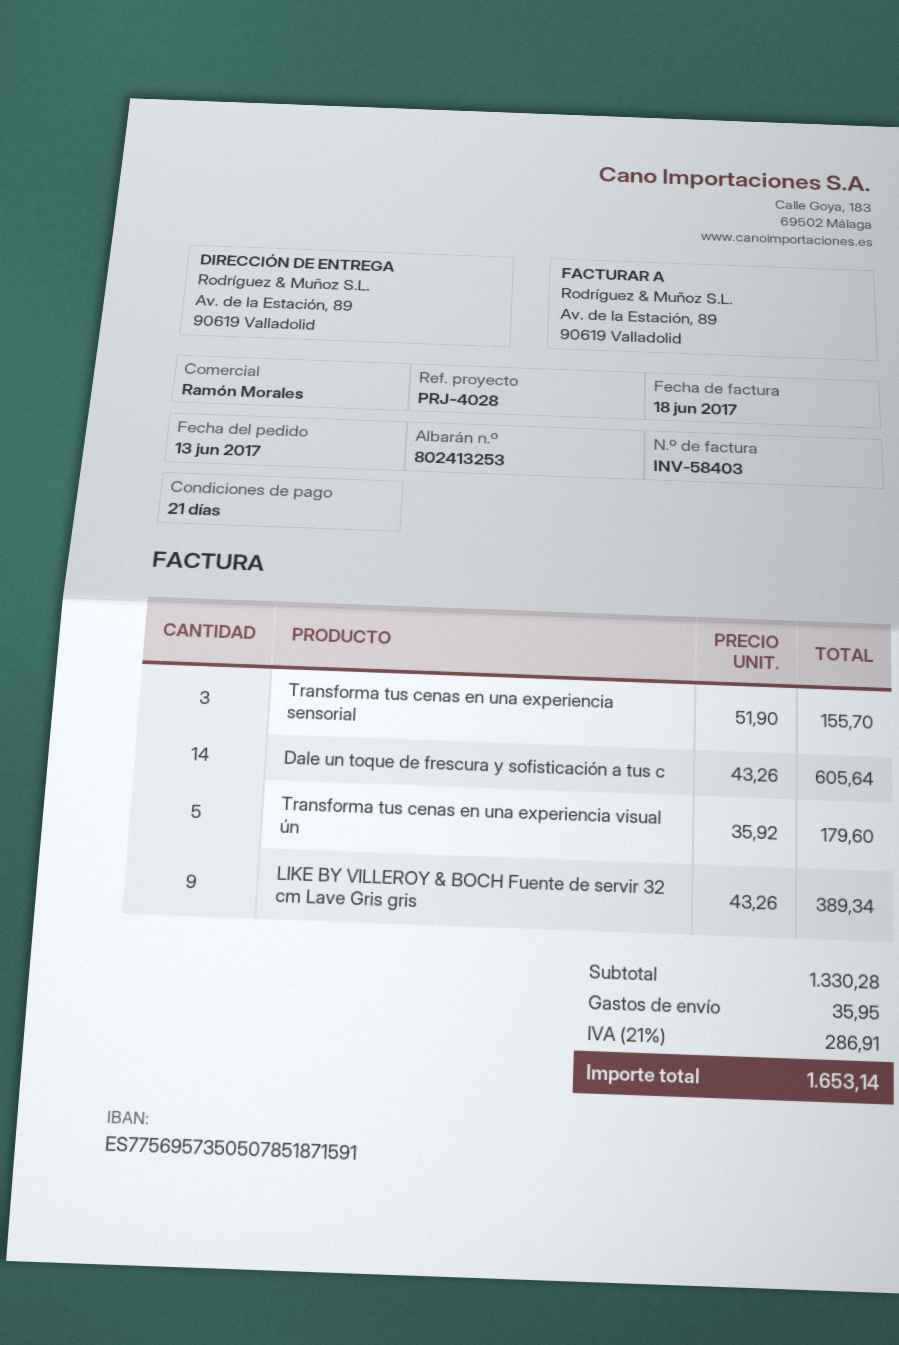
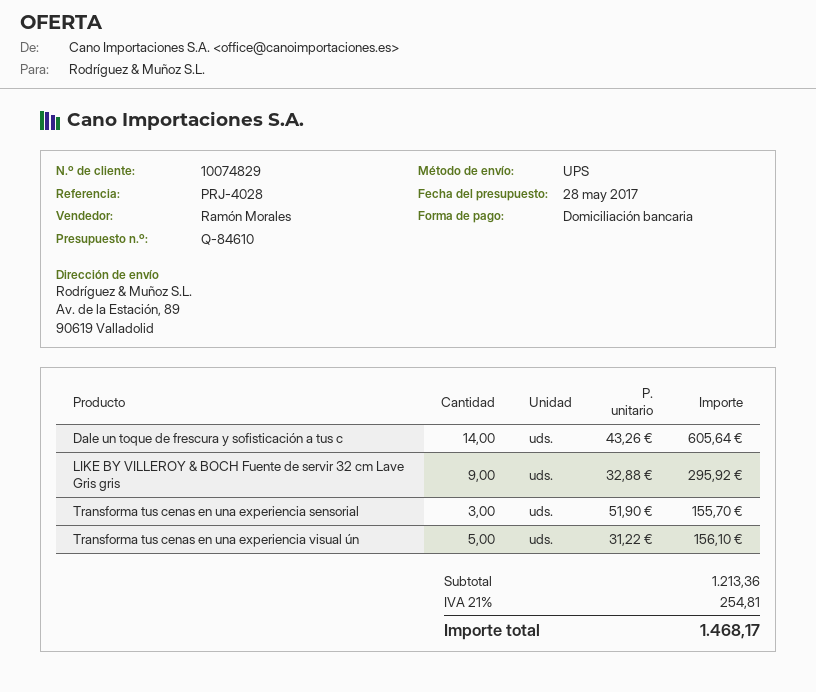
Transforma tus cenas en una experiencia visual ún: 5 x 35.92 = 179.60 -> 5 x 31.22 = 156.10
LIKE BY VILLEROY & BOCH Fuente de servir 32 cm Lave Gris gris: 9 x 43.26 = 389.34 -> 9 x 32.88 = 295.92
subtotal: 1330.28 -> 1213.36
shipping: 35.95 -> none
tax: 21% = 286.91 -> 21% = 254.81
total: 1653.14 -> 1468.17

